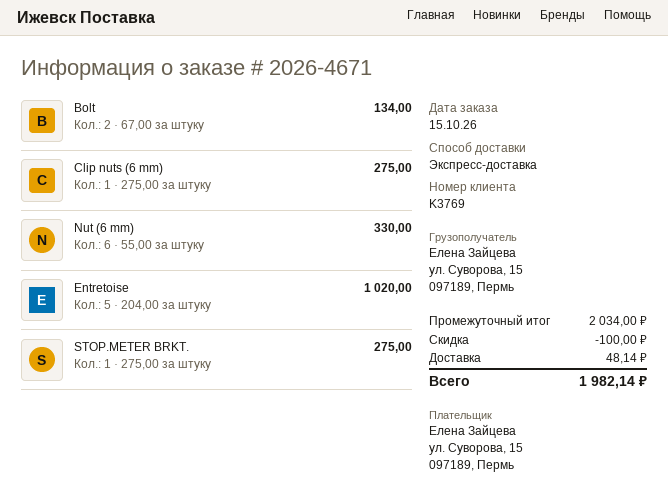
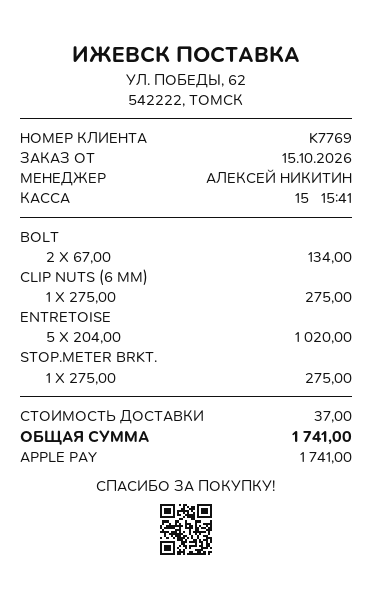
customer number: K3769 -> K7769
Nut (6 mm): 6 x 55.00 = 330.00 -> none
discount: 100.00 -> none
shipping: 48.14 -> 37.00
total: 1982.14 -> 1741.00

